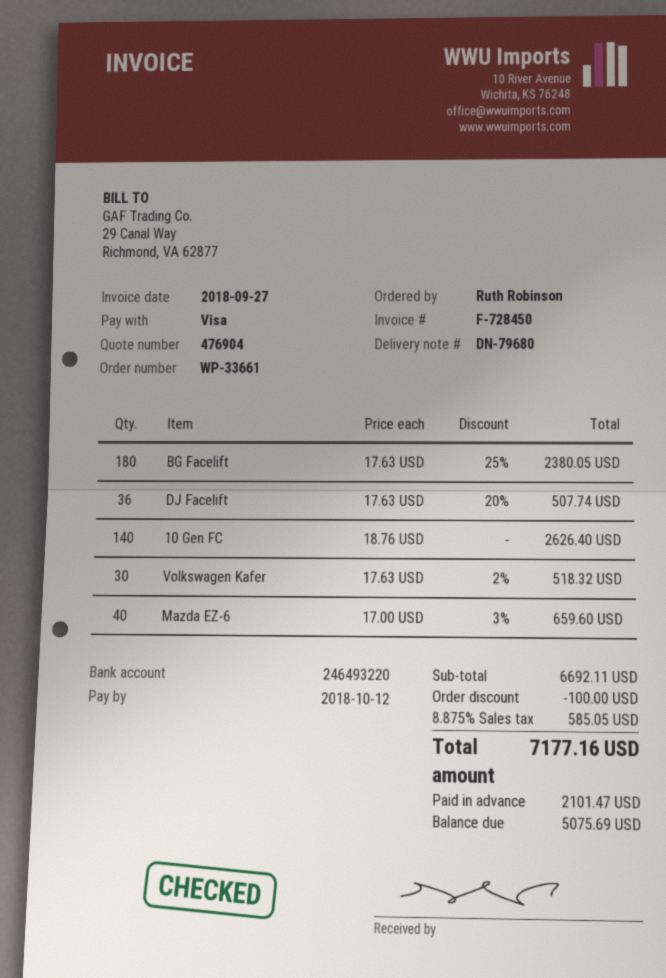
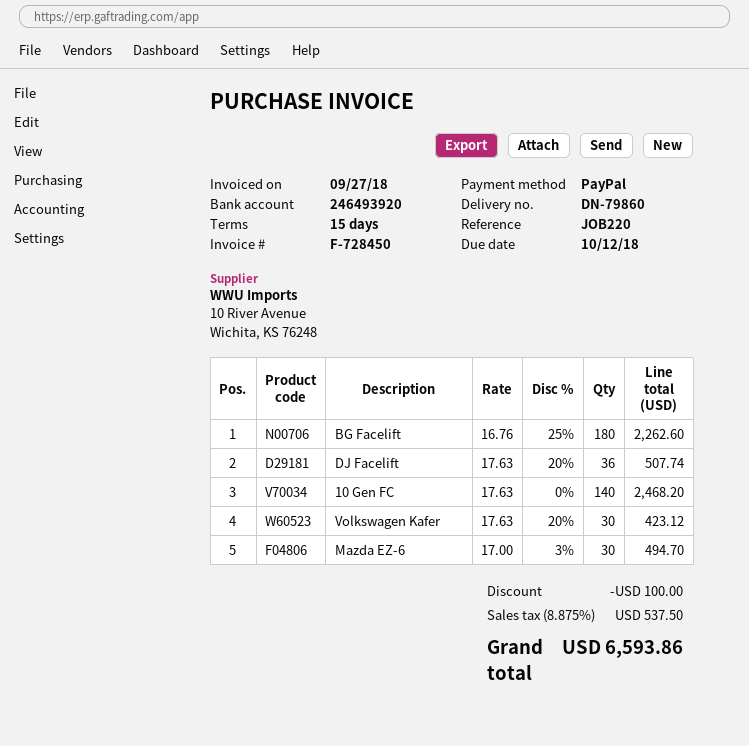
delivery note number: DN-79680 -> DN-79860
payment method: Visa -> PayPal
bank account: 246493220 -> 246493920
BG Facelift: 180 x 17.63 - 25% = 2380.05 -> 180 x 16.76 - 25% = 2262.60
10 Gen FC: 140 x 18.76 = 2626.40 -> 140 x 17.63 = 2468.20
Volkswagen Kafer: 30 x 17.63 - 2% = 518.32 -> 30 x 17.63 - 20% = 423.12
Mazda EZ-6: 40 x 17.00 - 3% = 659.60 -> 30 x 17.00 - 3% = 494.70
tax: 8.875% = 585.05 -> 8.875% = 537.50
total: 7177.16 -> 6593.86

